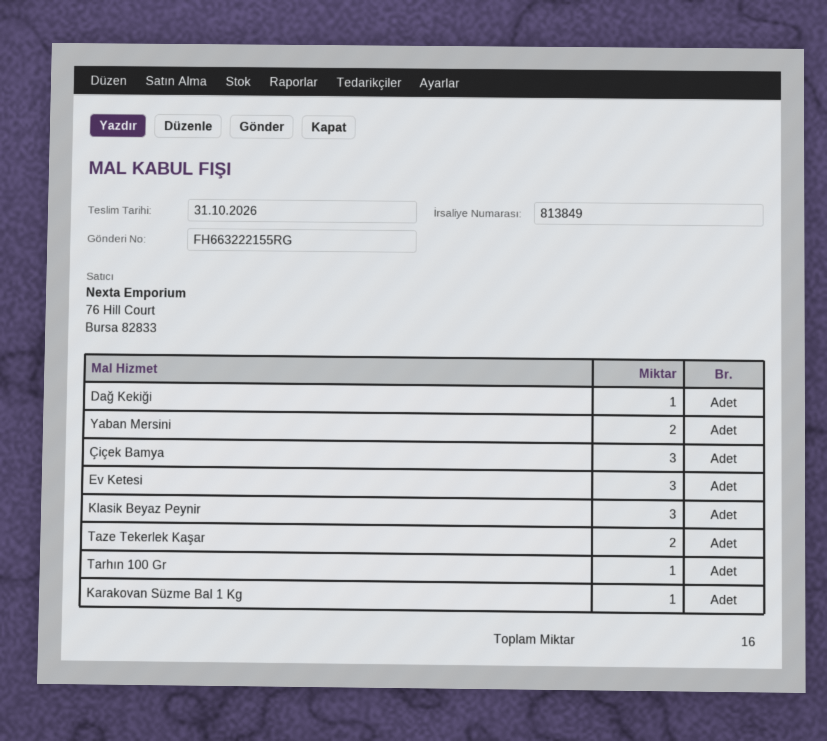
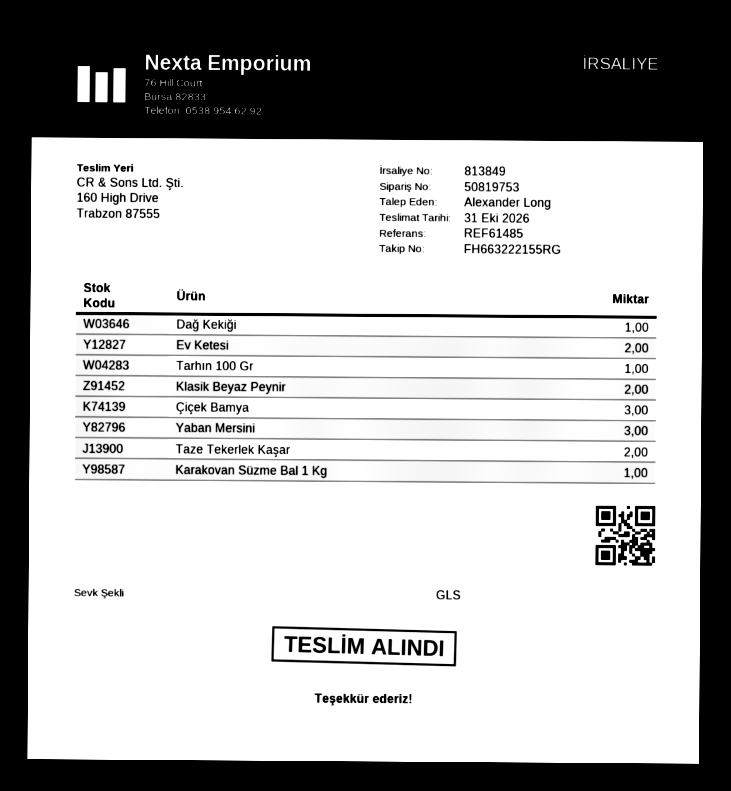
Yaban Mersini: 2 -> 3
Ev Ketesi: 3 -> 2
Klasik Beyaz Peynir: 3 -> 2

